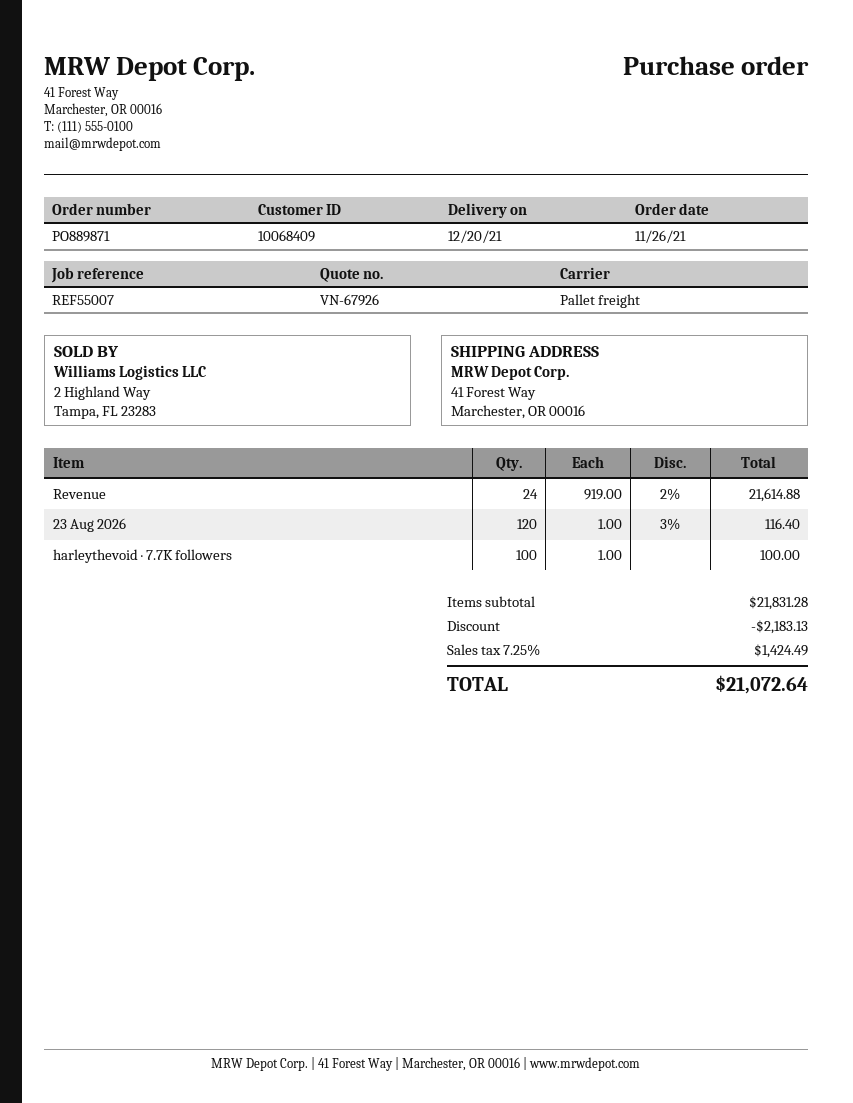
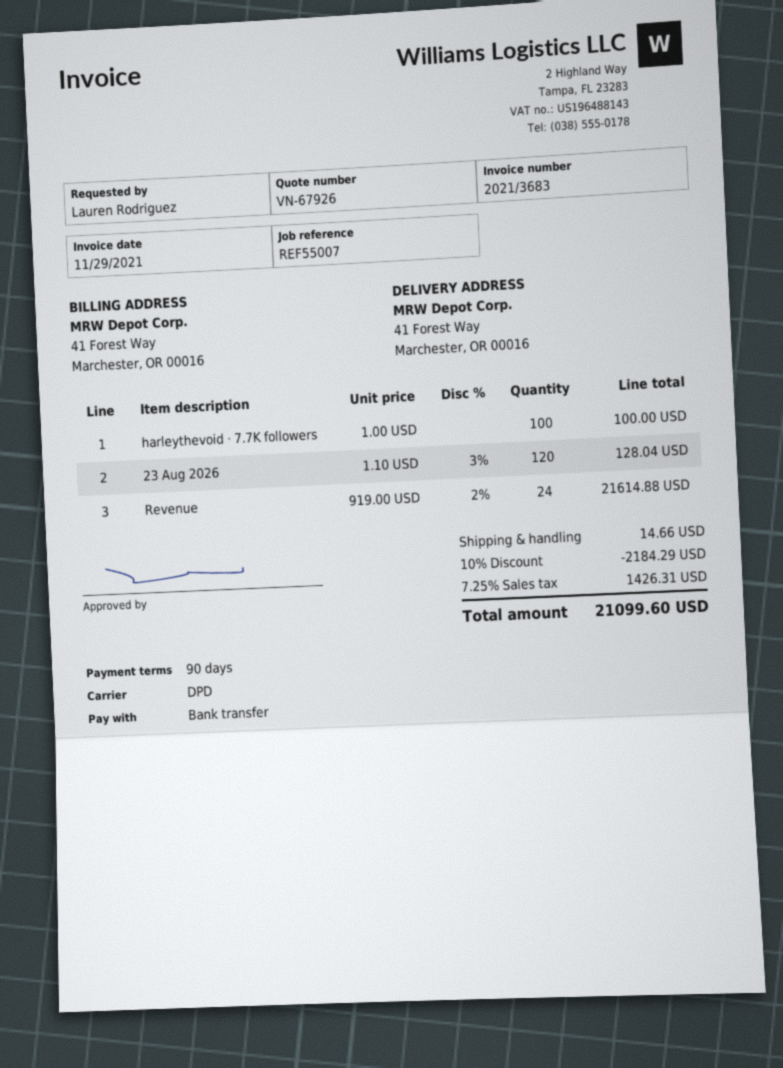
shipping method: pallet freight -> DPD
23 Aug 2026: 120 x 1.00 - 3% = 116.40 -> 120 x 1.10 - 3% = 128.04
discount: 2183.13 -> 2184.29
shipping: none -> 14.66
tax: 7.25% = 1424.49 -> 7.25% = 1426.31
total: 21072.64 -> 21099.60

